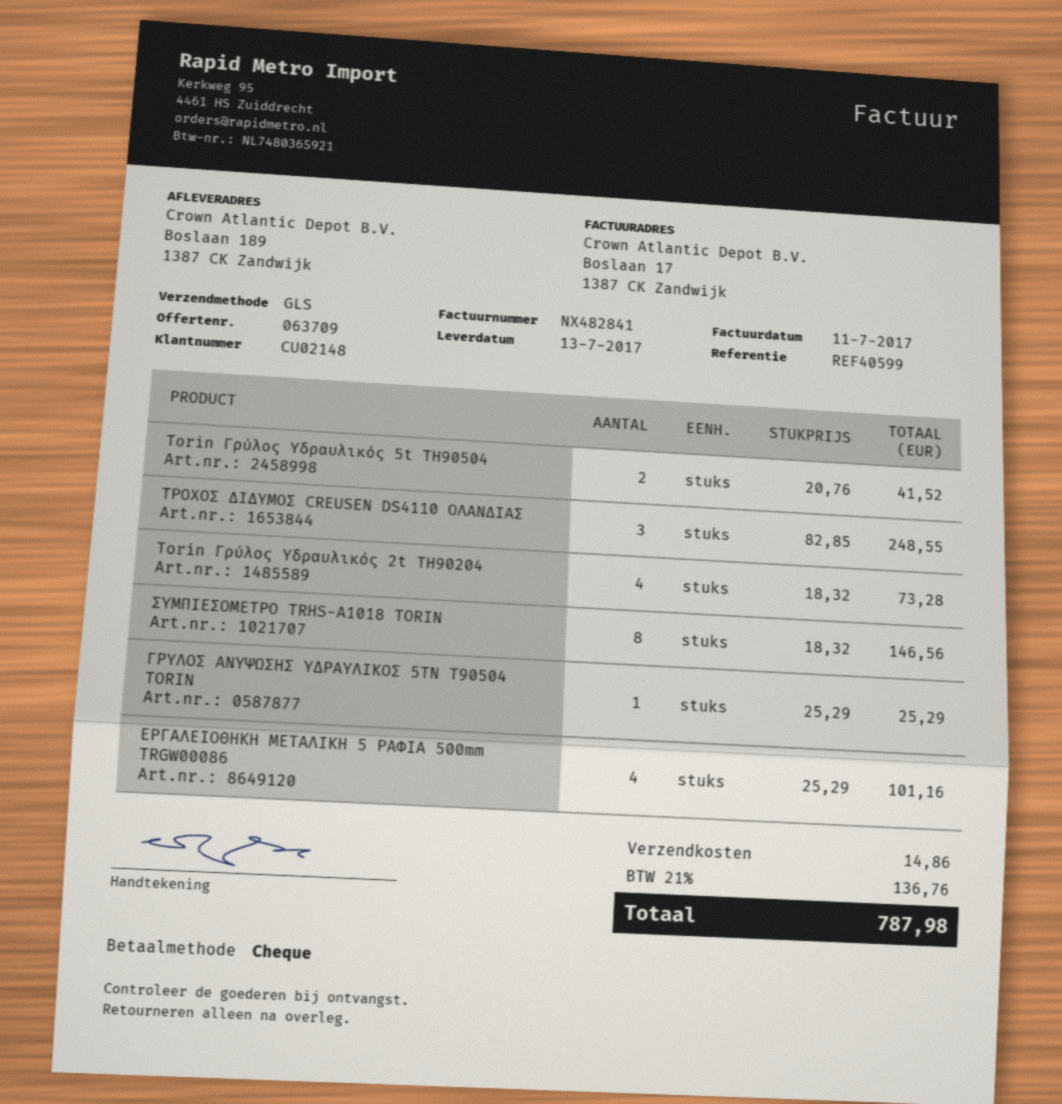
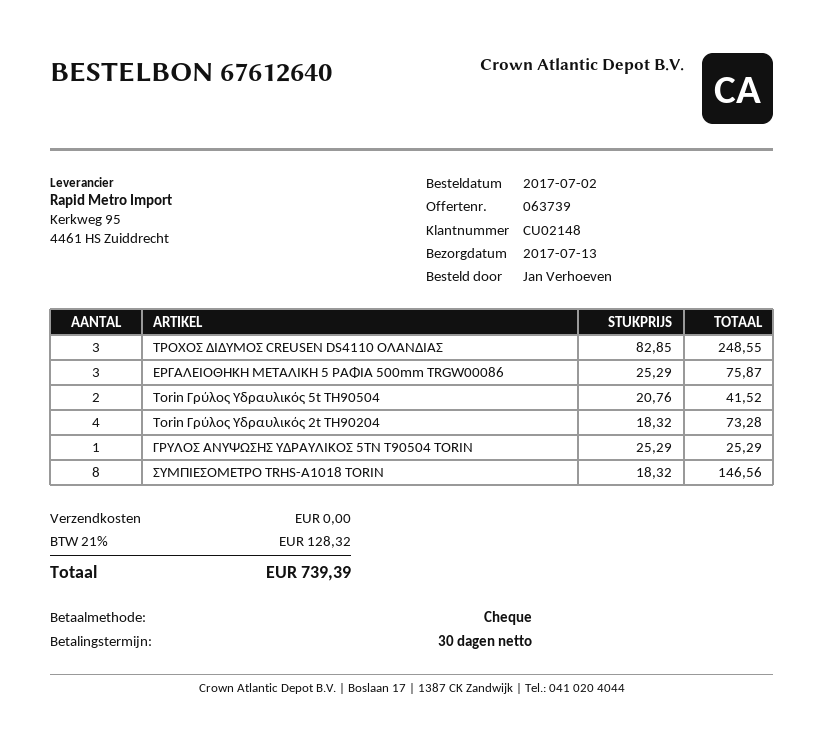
quote number: 063709 -> 063739
ΕΡΓΑΛΕΙΟΘΗΚΗ ΜΕΤΑΛΙΚΗ 5 ΡΑΦΙΑ 500mm TRGW00086: 4 x 25.29 = 101.16 -> 3 x 25.29 = 75.87
shipping: 14.86 -> 0.00
tax: 21% = 136.76 -> 21% = 128.32
total: 787.98 -> 739.39

